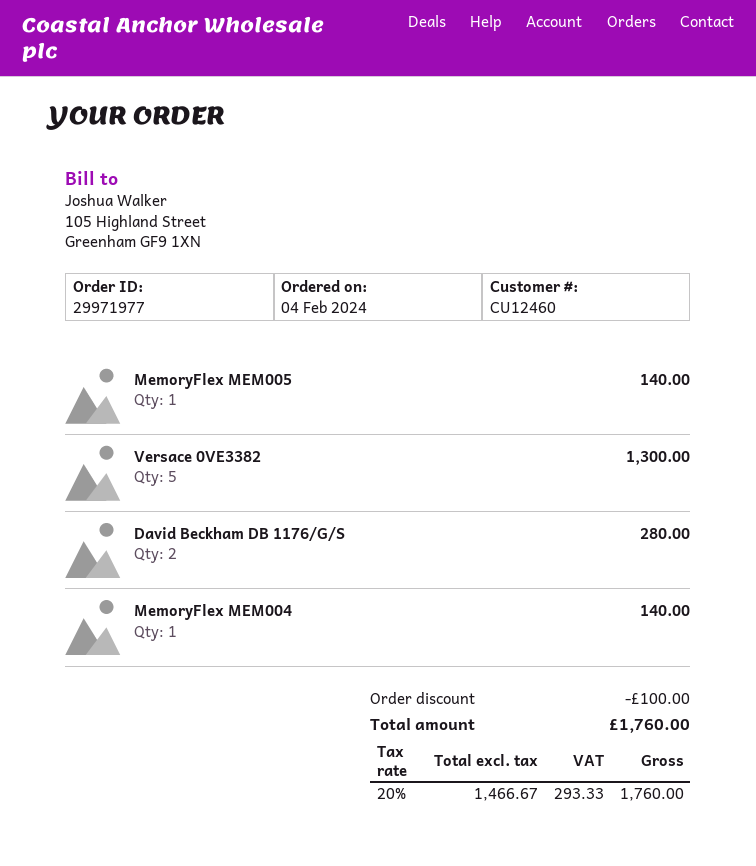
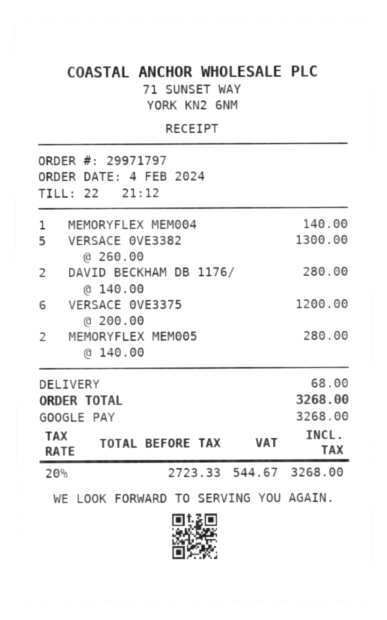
order number: 29971977 -> 29971797
MemoryFlex MEM005: 1 for 140.00 -> 2 for 280.00
VERSACE 0VE3375: none -> 6 for 1200.00
discount: 100.00 -> none
shipping: none -> 68.00
net: 1466.67 -> 2723.33
tax: 20% = 293.33 -> 20% = 544.67
total: 1760.00 -> 3268.00

